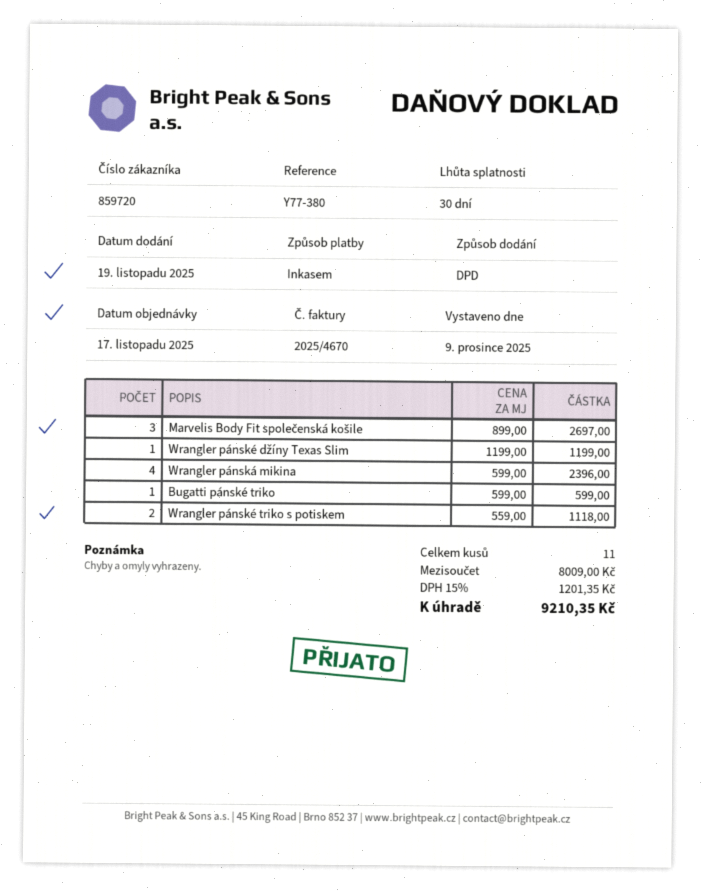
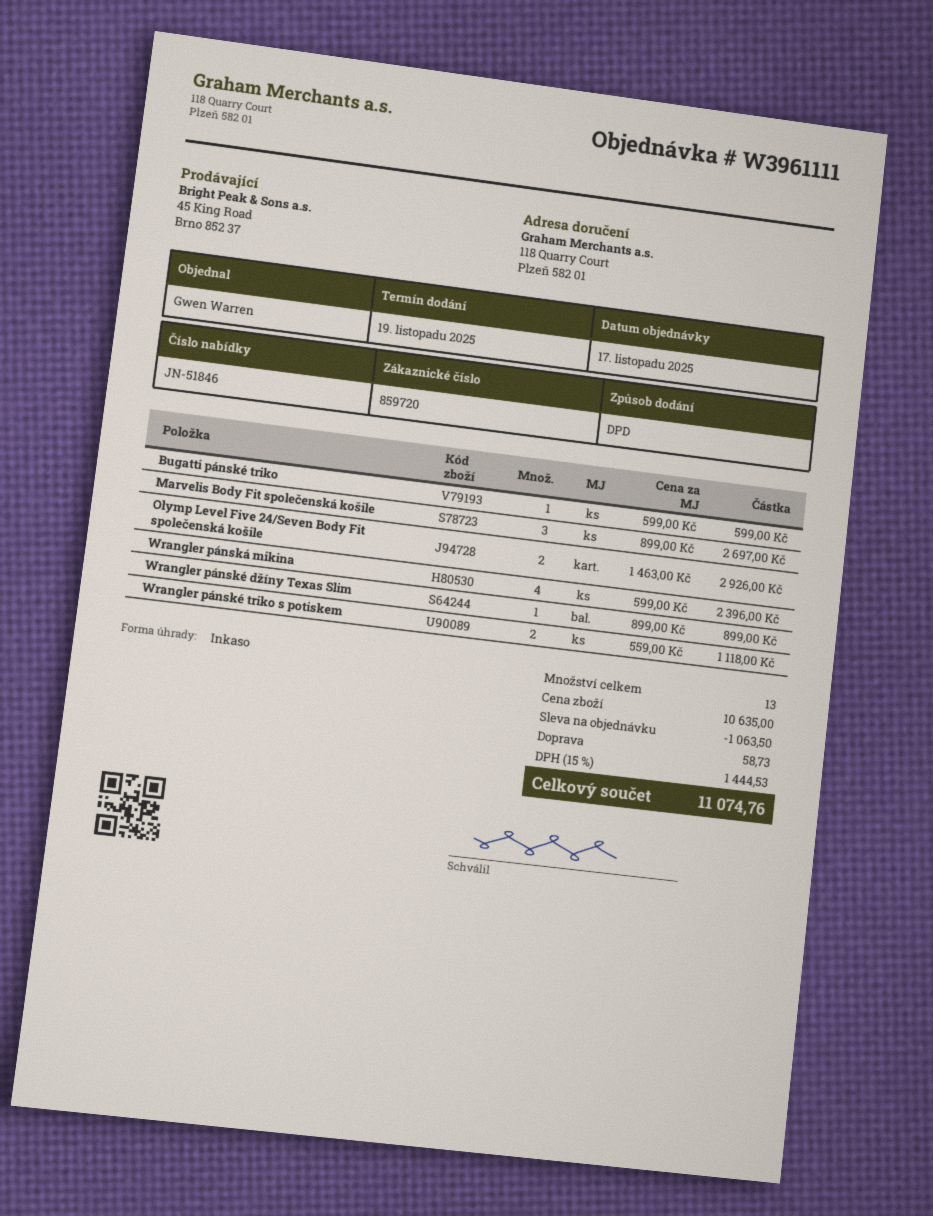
Wrangler pánské džíny Texas Slim: 1 x 1199.00 = 1199.00 -> 1 x 899.00 = 899.00
Olymp Level Five 24/Seven Body Fit společenská košile: none -> 2 x 1463.00 = 2926.00
total quantity: 11 -> 13
subtotal: 8009.00 -> 10635.00
discount: none -> 1063.50
shipping: none -> 58.73
tax: 15% = 1201.35 -> 15% = 1444.53
total: 9210.35 -> 11074.76

